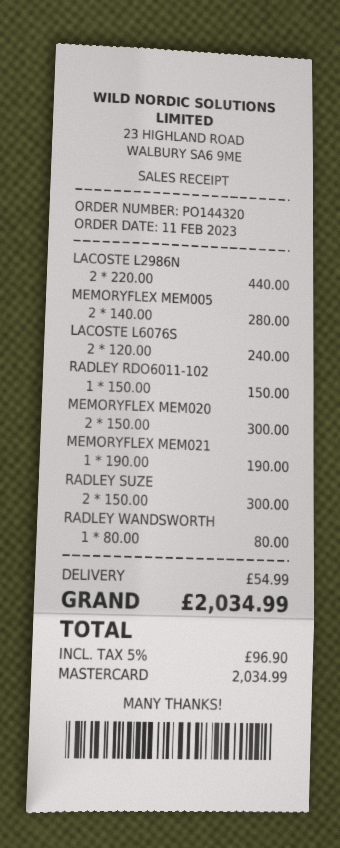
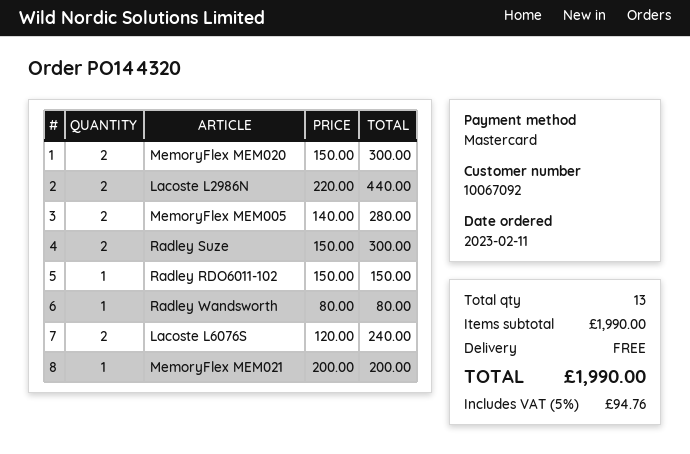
MEMORYFLEX MEM021: 1 x 190.00 = 190.00 -> 1 x 200.00 = 200.00
shipping: 54.99 -> 0.00
tax: 5% = 96.90 -> 5% = 94.76
total: 2034.99 -> 1990.00

